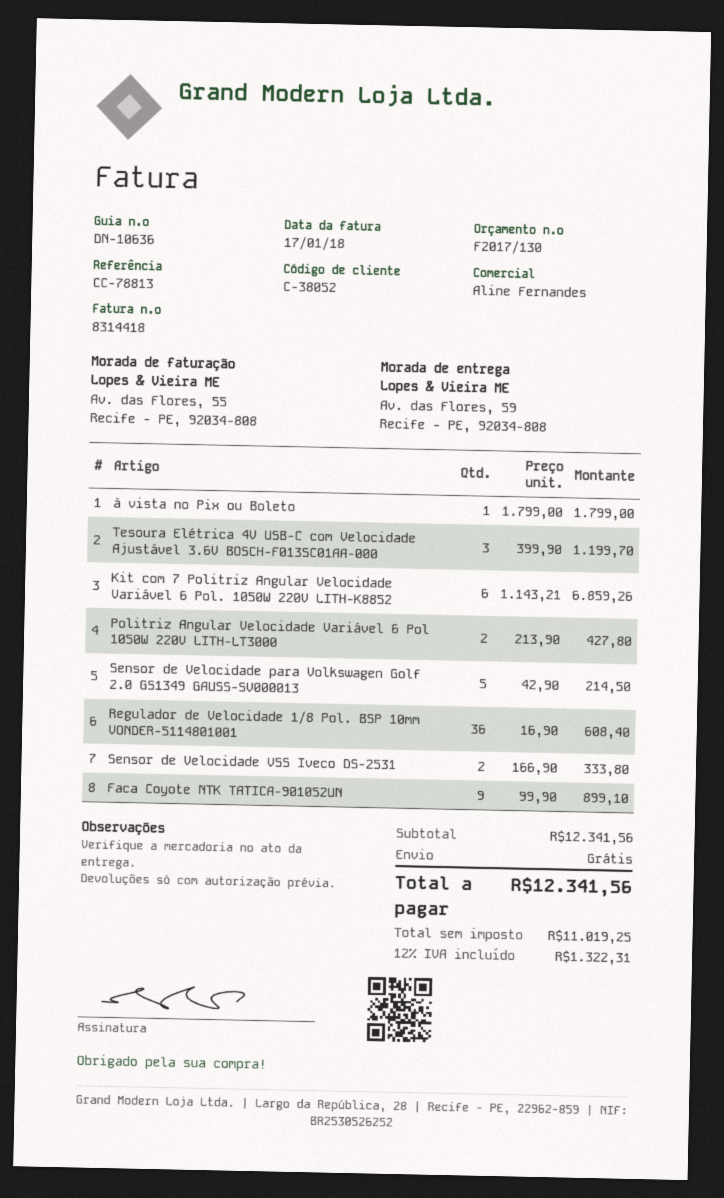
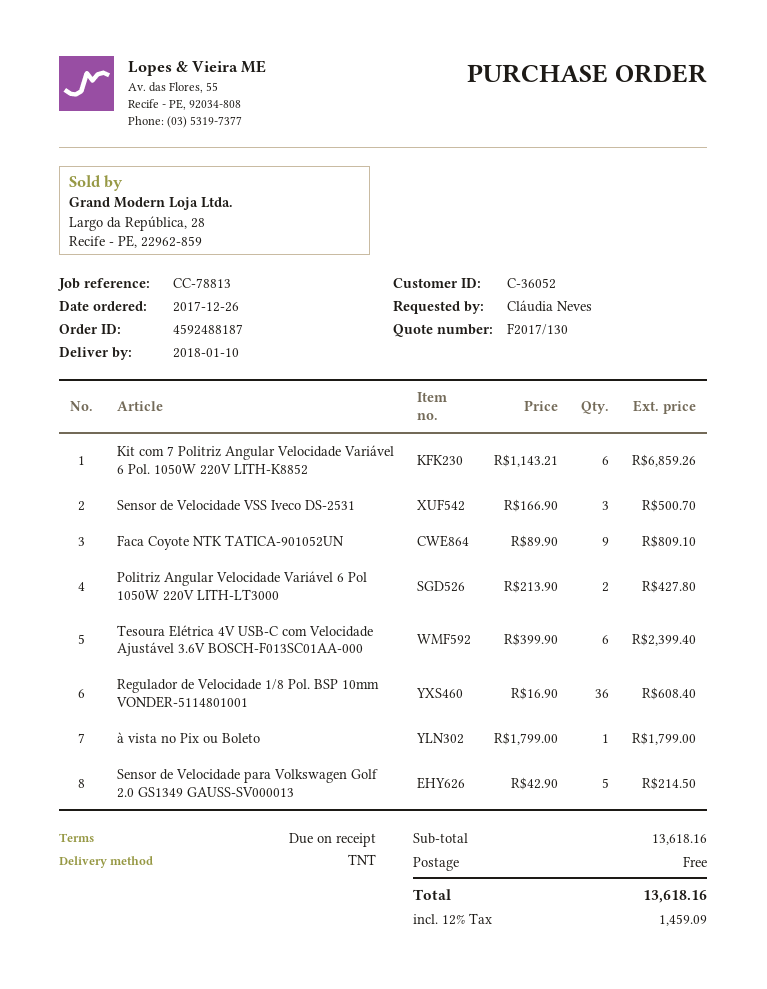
customer number: C-38052 -> C-36052
Tesoura Elétrica 4V USB-C com Velocidade Ajustável 3.6V BOSCH-F013SC01AA-000: 3 x 399.90 = 1199.70 -> 6 x 399.90 = 2399.40
Sensor de Velocidade VSS Iveco DS-2531: 2 x 166.90 = 333.80 -> 3 x 166.90 = 500.70
Faca Coyote NTK TATICA-901052UN: 9 x 99.90 = 899.10 -> 9 x 89.90 = 809.10
subtotal: 12341.56 -> 13618.16
tax: 12% = 1322.31 -> 12% = 1459.09
total: 12341.56 -> 13618.16

